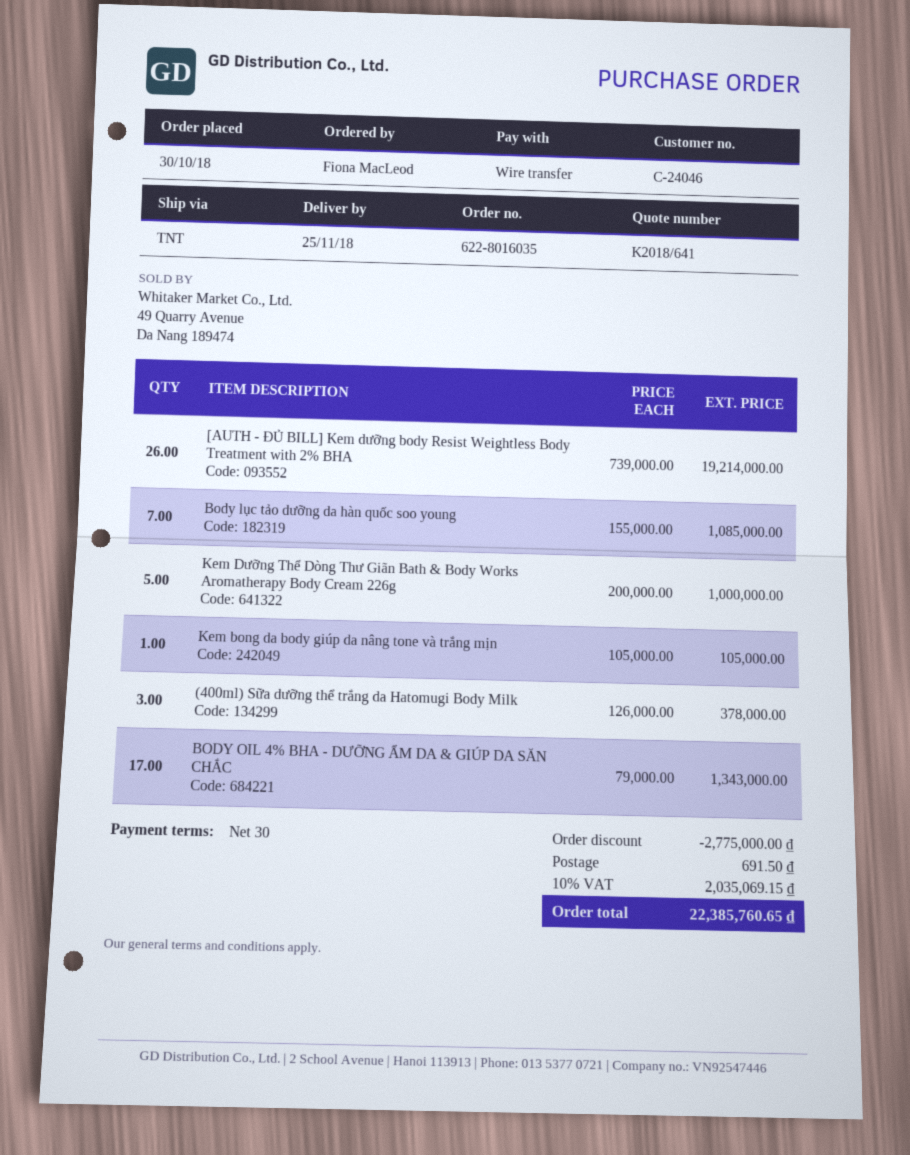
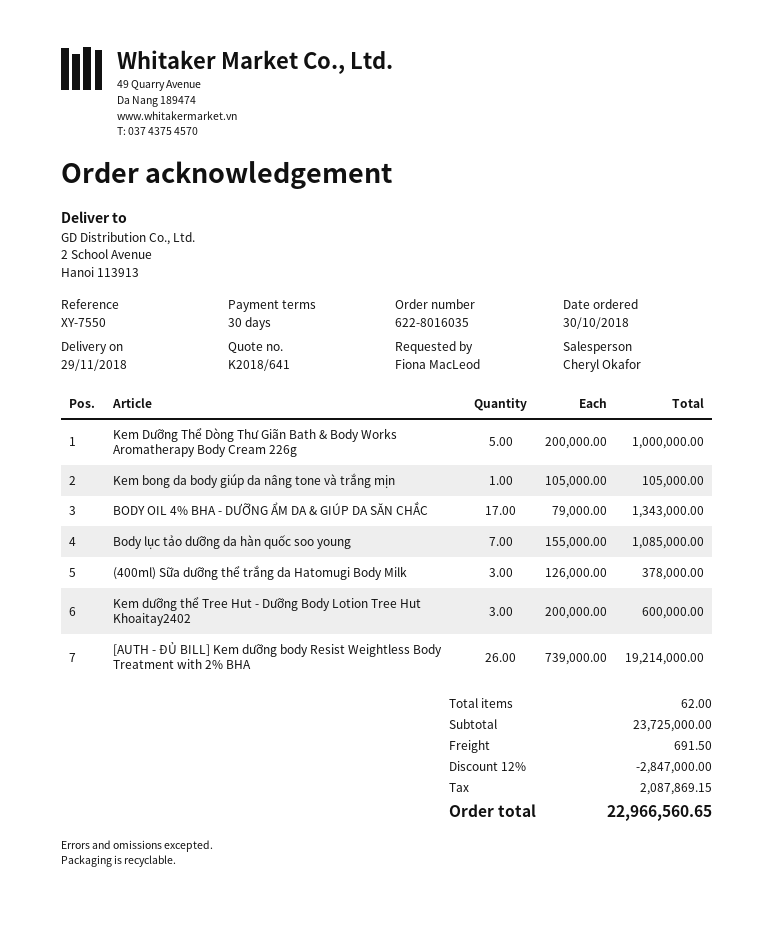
delivery date: 2018-11-25 -> 2018-11-29
Kem dưỡng thể Tree Hut - Dưỡng Body Lotion Tree Hut Khoaitay2402: none -> 3 x 200000.00 = 600000.00
discount: 2775000.00 -> 2847000.00
tax: 2035069.15 -> 2087869.15
total: 22385760.65 -> 22966560.65

